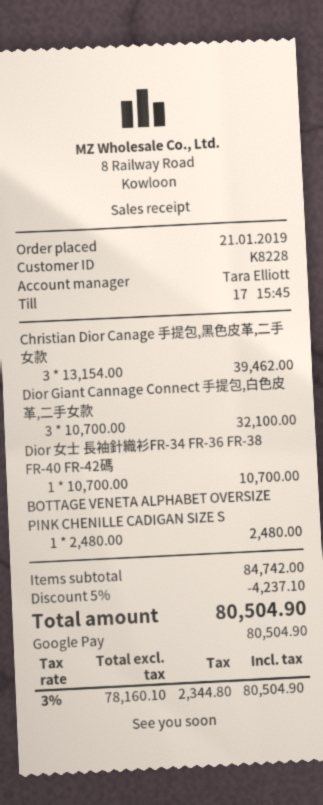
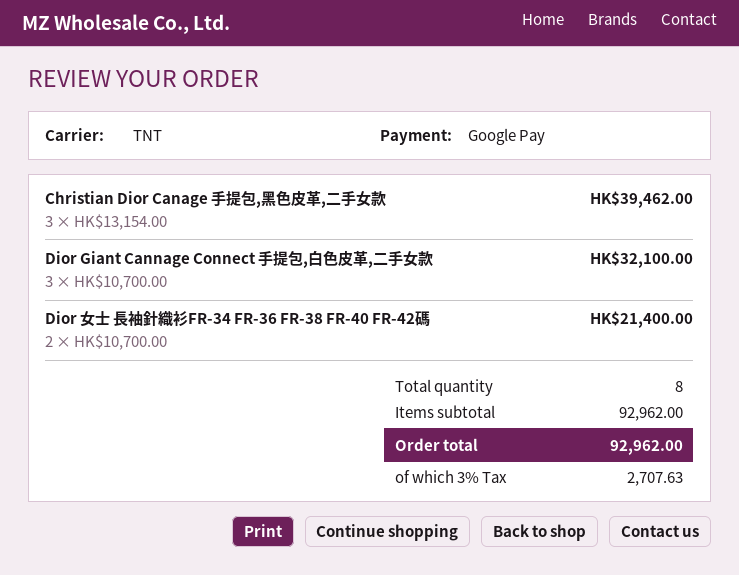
Dior 女士 長袖針織衫FR-34 FR-36 FR-38 FR-40 FR-42碼: 1 x 10700.00 = 10700.00 -> 2 x 10700.00 = 21400.00
BOTTAGE VENETA ALPHABET OVERSIZE PINK CHENILLE CADIGAN SIZE S: 1 x 2480.00 = 2480.00 -> none
subtotal: 84742.00 -> 92962.00
discount: 5% = 4237.10 -> none
tax: 3% = 2344.80 -> 3% = 2707.63
total: 80504.90 -> 92962.00

